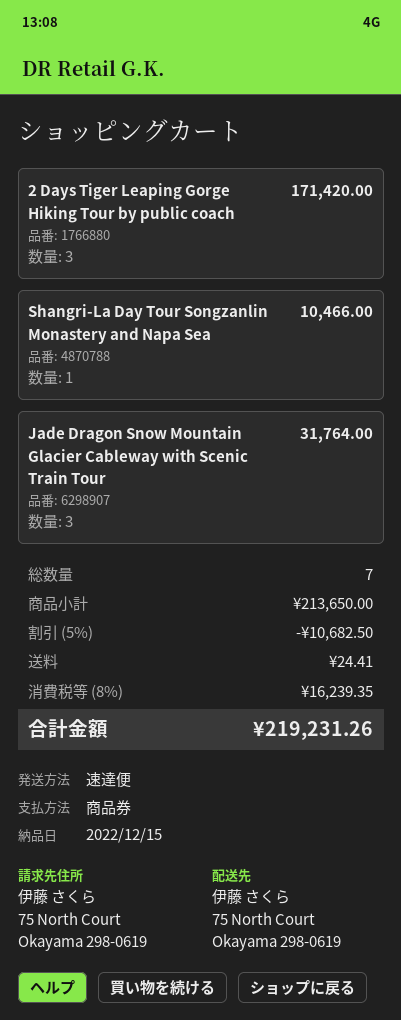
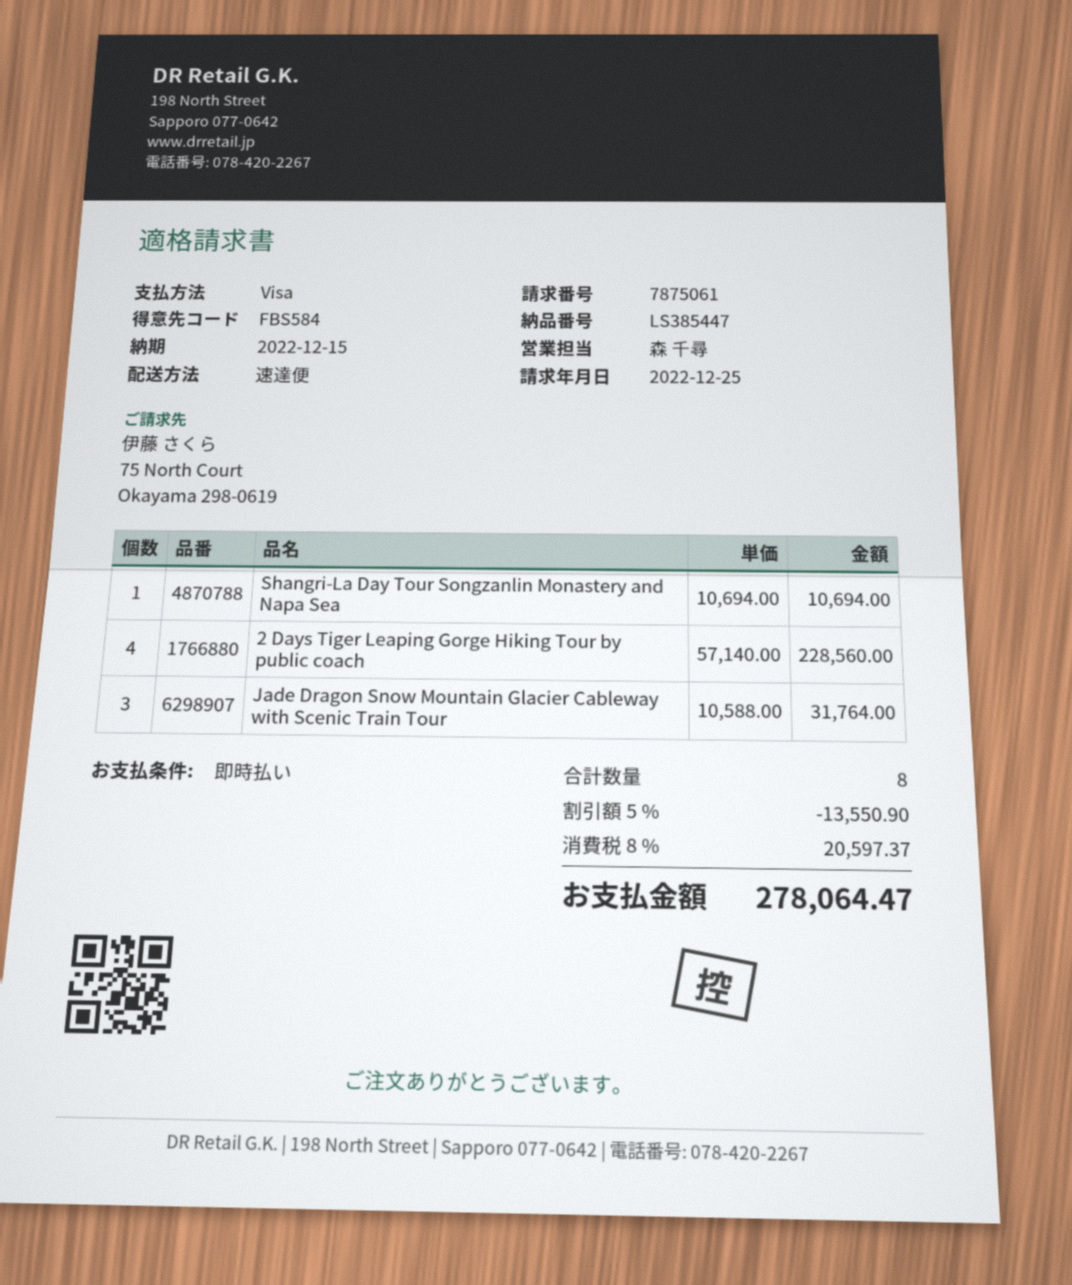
payment method: gift card -> Visa
2 Days Tiger Leaping Gorge Hiking Tour by public coach: 3 for 171420.00 -> 4 for 228560.00
Shangri-La Day Tour Songzanlin Monastery and Napa Sea: 1 for 10466.00 -> 1 for 10694.00
total quantity: 7 -> 8
discount: 5% = 10682.50 -> 5% = 13550.90
shipping: 24.41 -> none
tax: 8% = 16239.35 -> 8% = 20597.37
total: 219231.26 -> 278064.47

